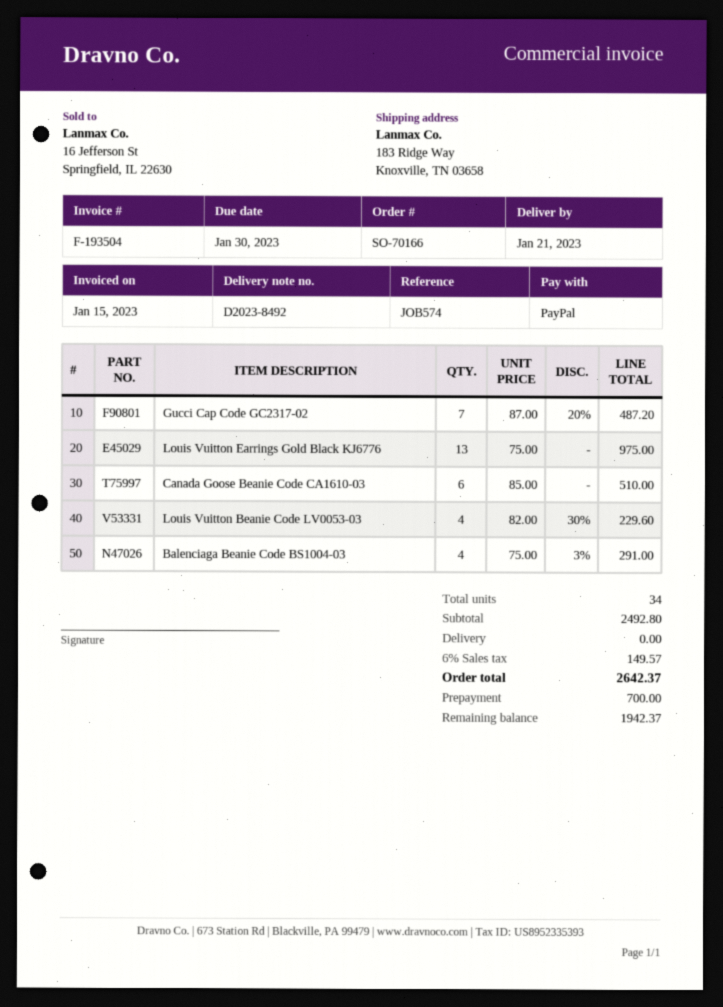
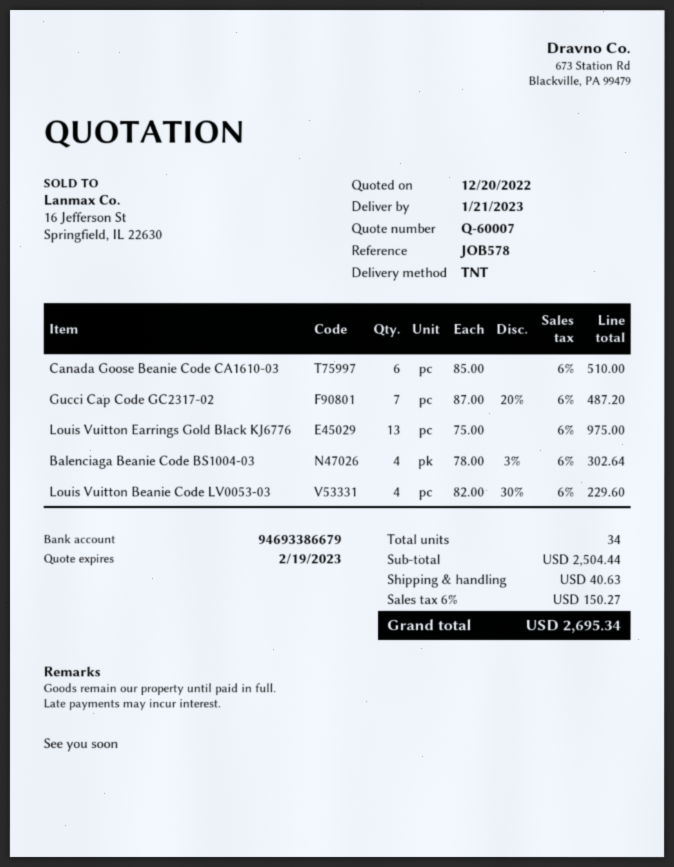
reference: JOB574 -> JOB578
Balenciaga Beanie Code BS1004-03: 4 x 75.00 - 3% = 291.00 -> 4 x 78.00 - 3% = 302.64
subtotal: 2492.80 -> 2504.44
shipping: 0.00 -> 40.63
tax: 6% = 149.57 -> 6% = 150.27
total: 2642.37 -> 2695.34

